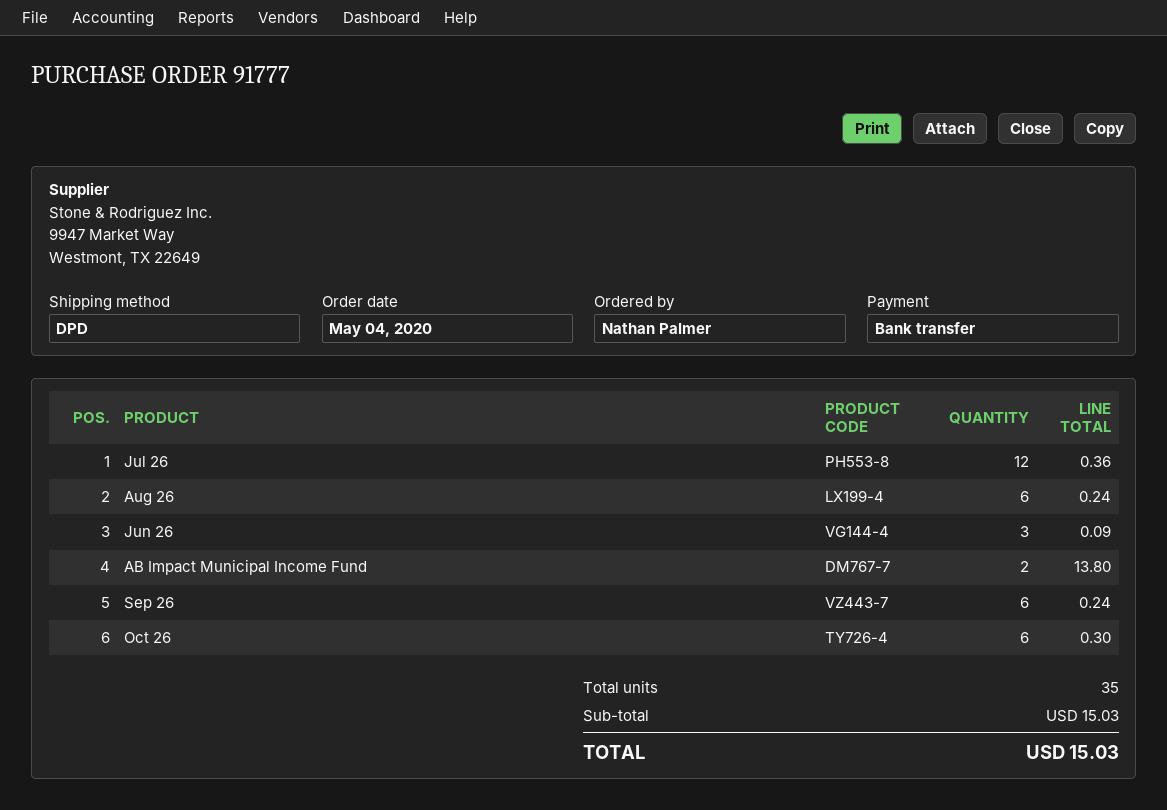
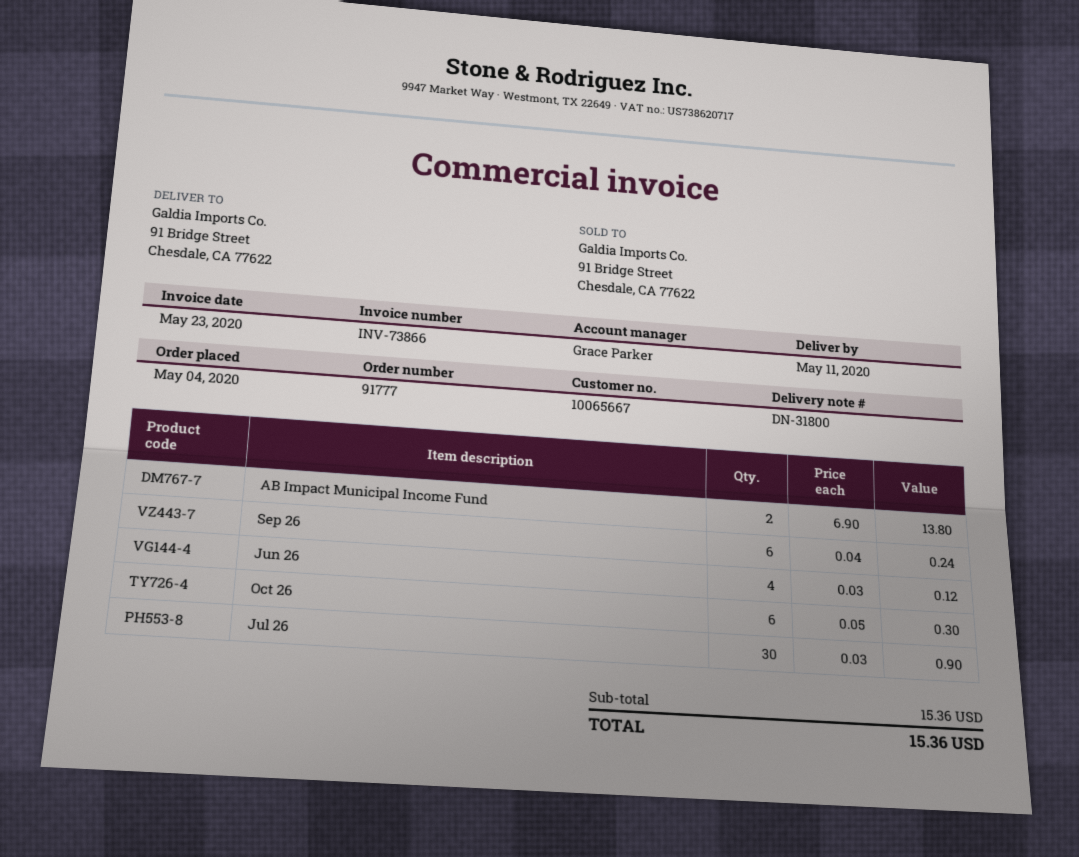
Jul 26: 12 for 0.36 -> 30 for 0.90
Aug 26: 6 for 0.24 -> none
Jun 26: 3 for 0.09 -> 4 for 0.12
subtotal: 15.03 -> 15.36
total: 15.03 -> 15.36

